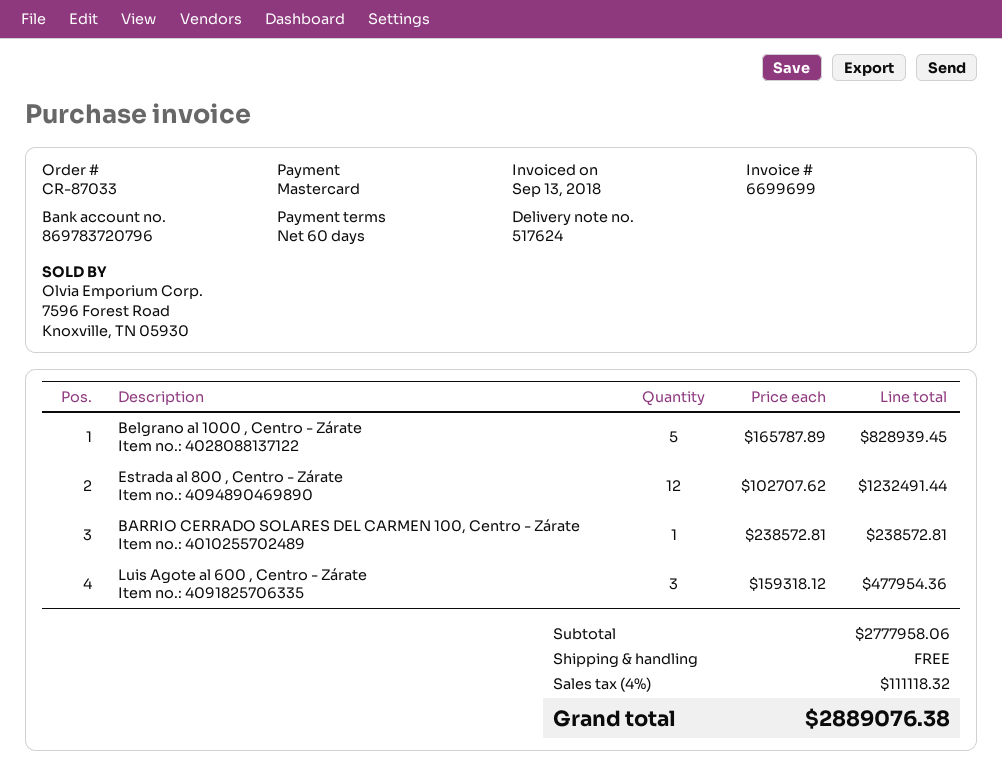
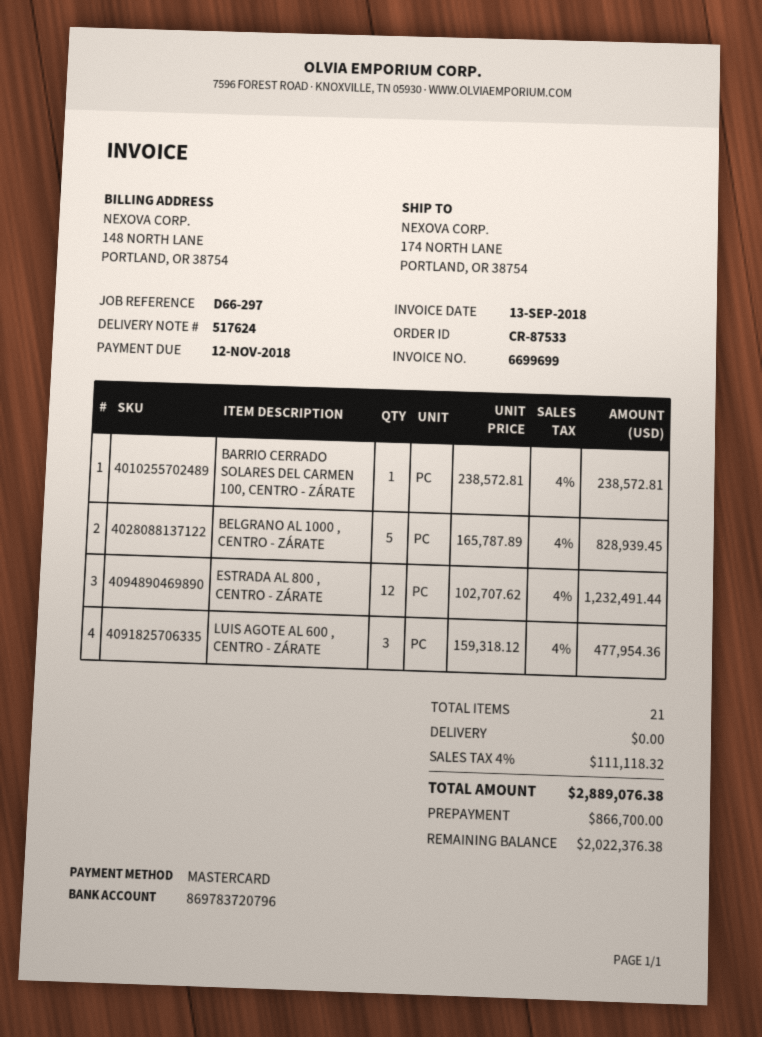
order number: CR-87033 -> CR-87533

